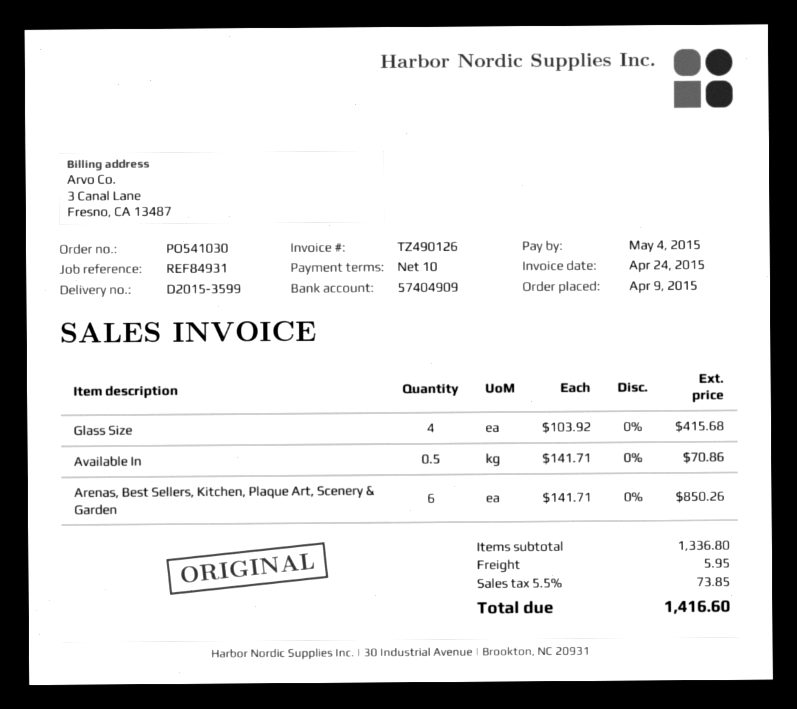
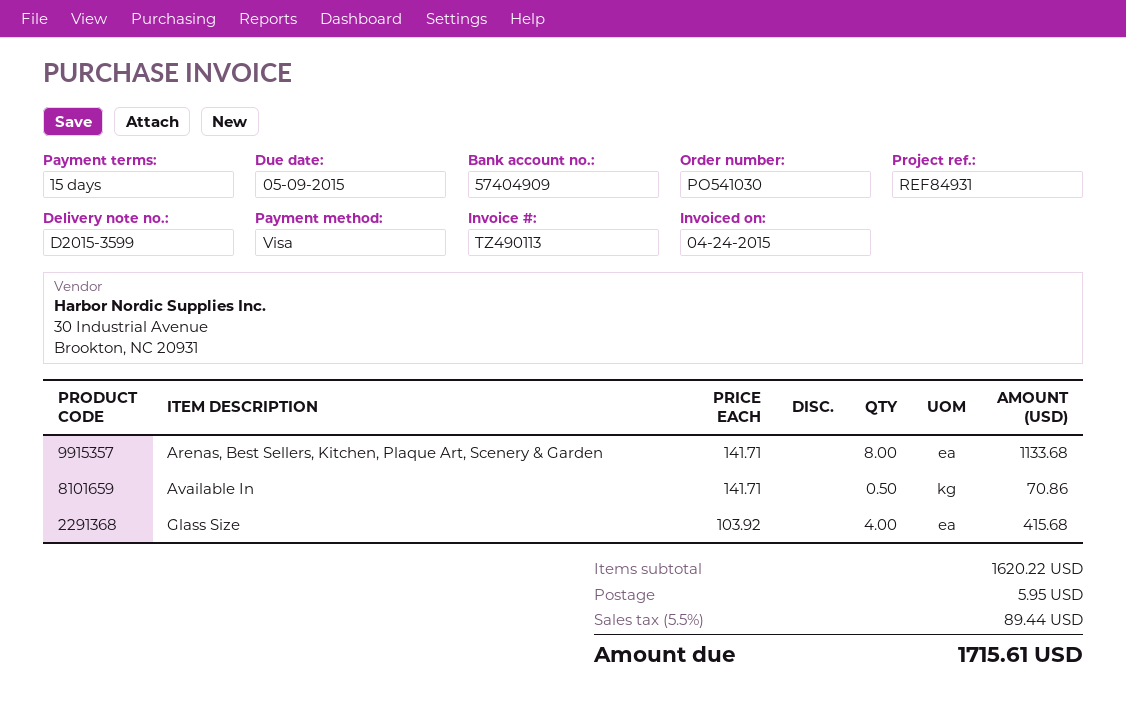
invoice number: TZ490126 -> TZ490113
payment terms: 10 days -> 15 days
due date: 2015-05-04 -> 2015-05-09
Arenas, Best Sellers, Kitchen, Plaque Art, Scenery & Garden: 6 x 141.71 = 850.26 -> 8 x 141.71 = 1133.68
subtotal: 1336.80 -> 1620.22
tax: 5.5% = 73.85 -> 5.5% = 89.44
total: 1416.60 -> 1715.61

